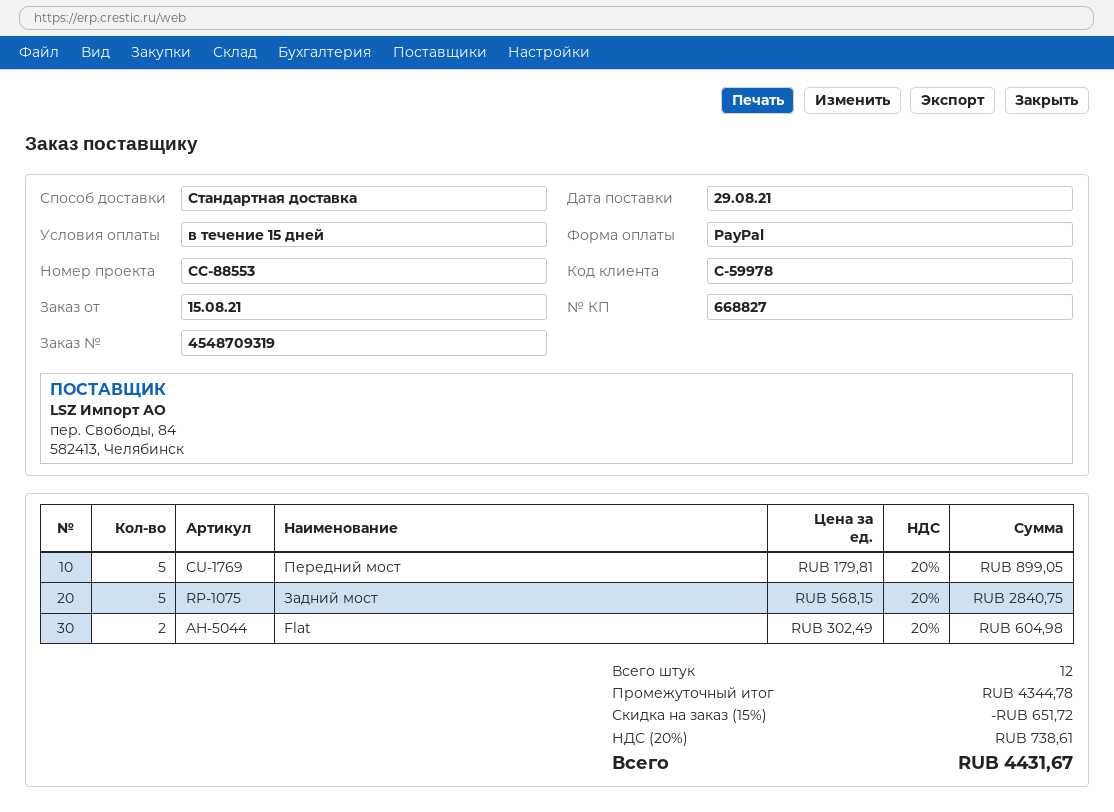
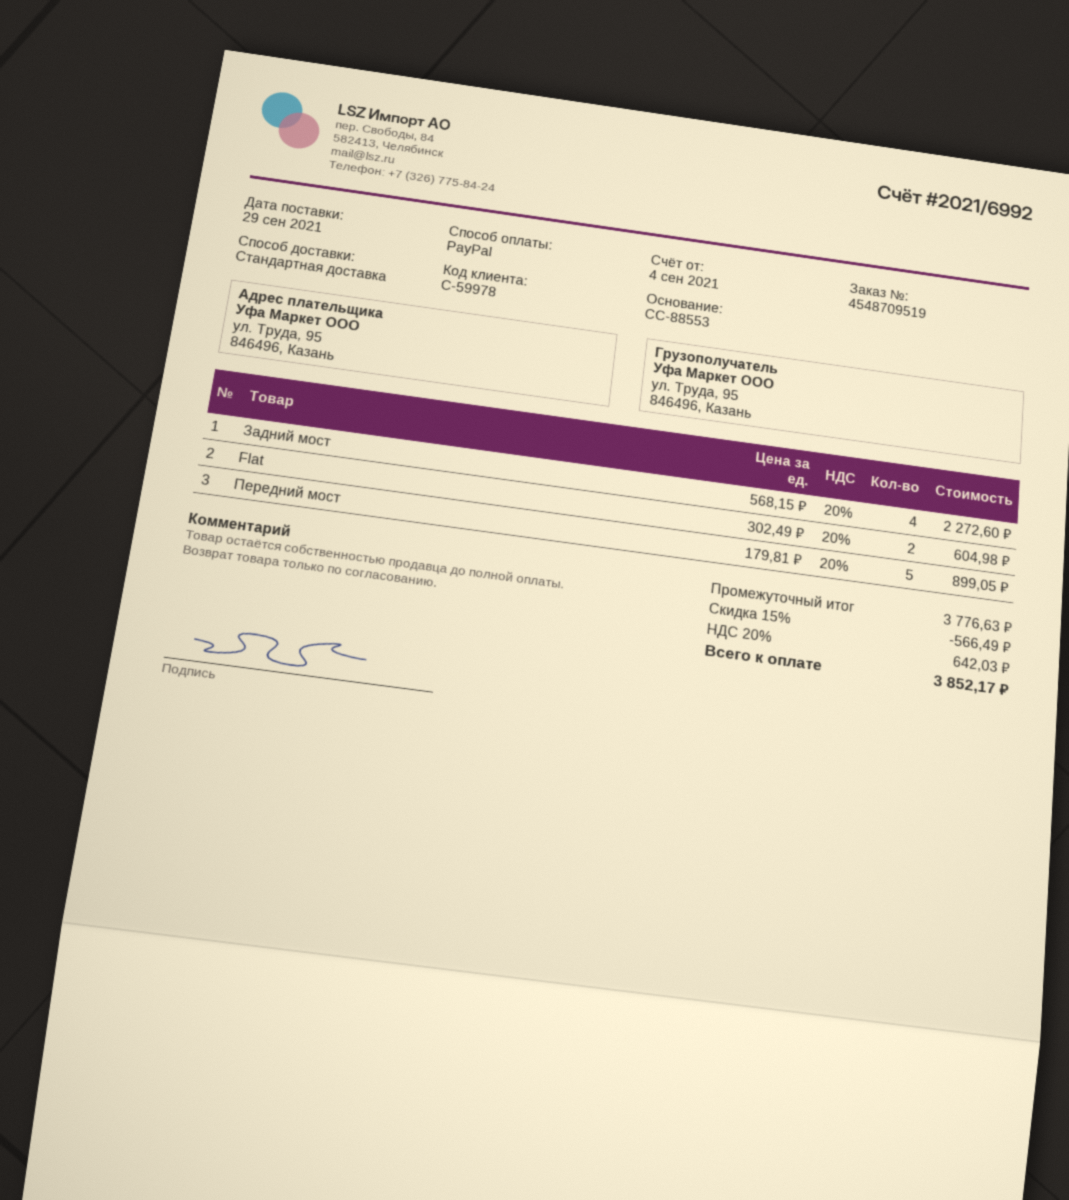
order number: 4548709319 -> 4548709519
delivery date: 2021-08-29 -> 2021-09-29
Задний мост: 5 x 568.15 = 2840.75 -> 4 x 568.15 = 2272.60
subtotal: 4344.78 -> 3776.63
discount: 15% = 651.72 -> 15% = 566.49
tax: 20% = 738.61 -> 20% = 642.03
total: 4431.67 -> 3852.17

